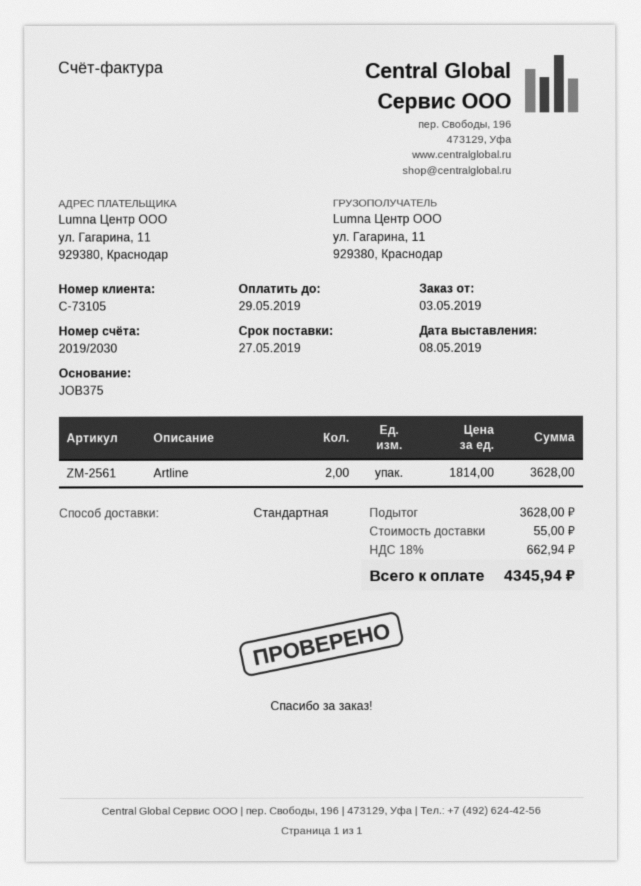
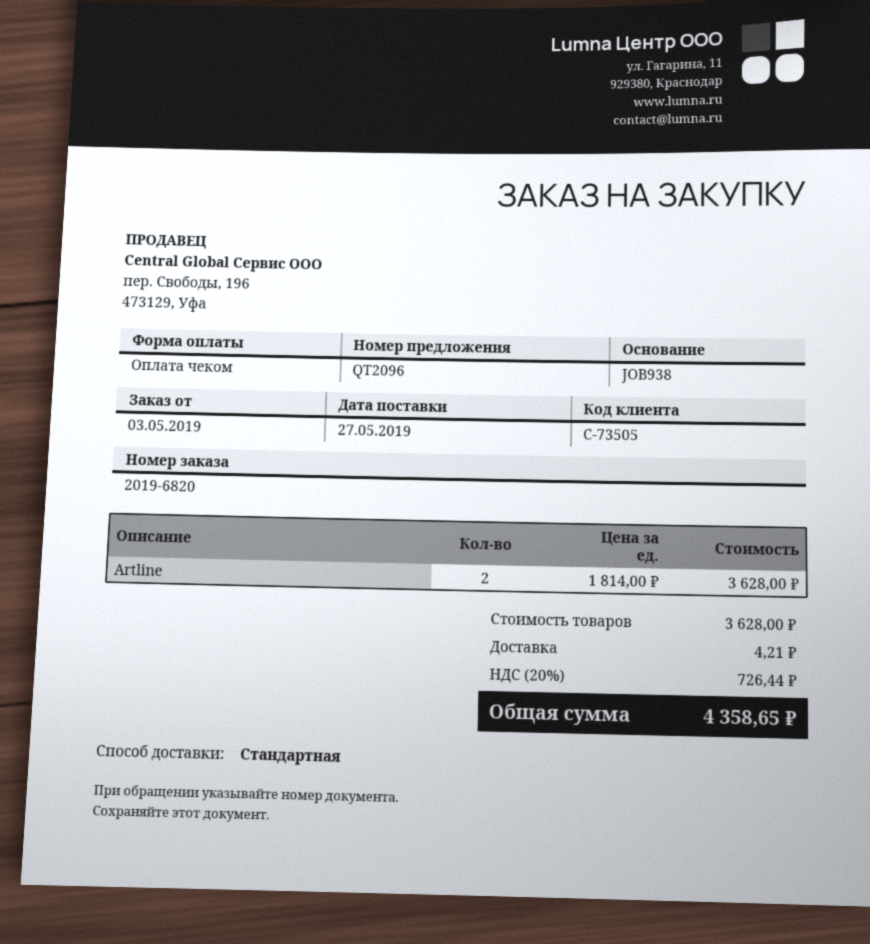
customer number: C-73105 -> C-73505
reference: JOB375 -> JOB938
shipping: 55.00 -> 4.21
tax: 18% = 662.94 -> 20% = 726.44
total: 4345.94 -> 4358.65

